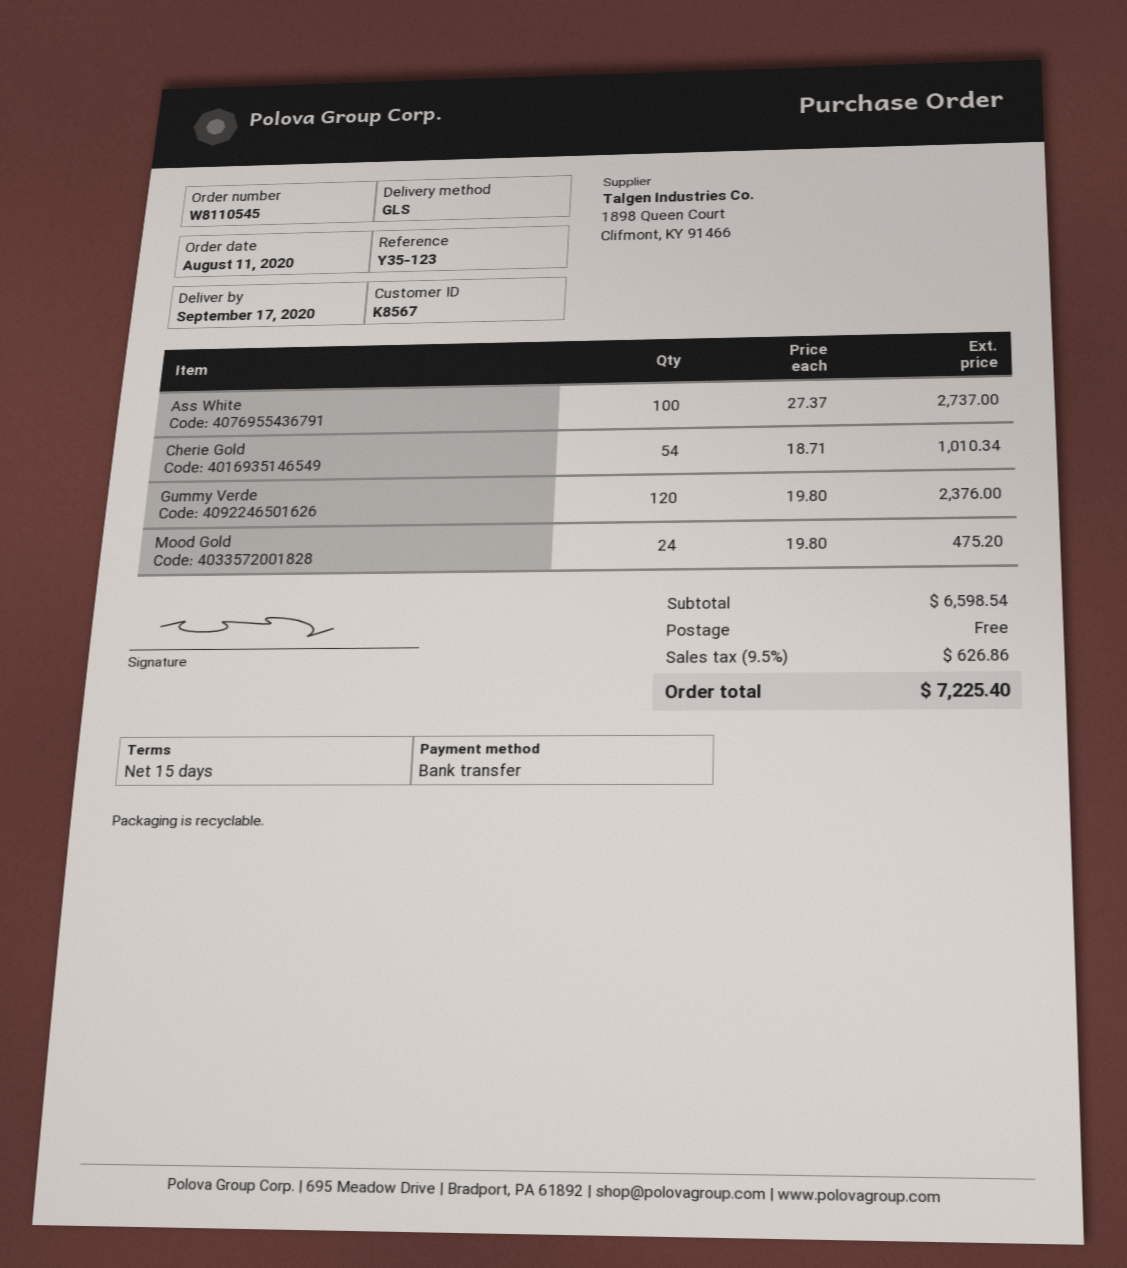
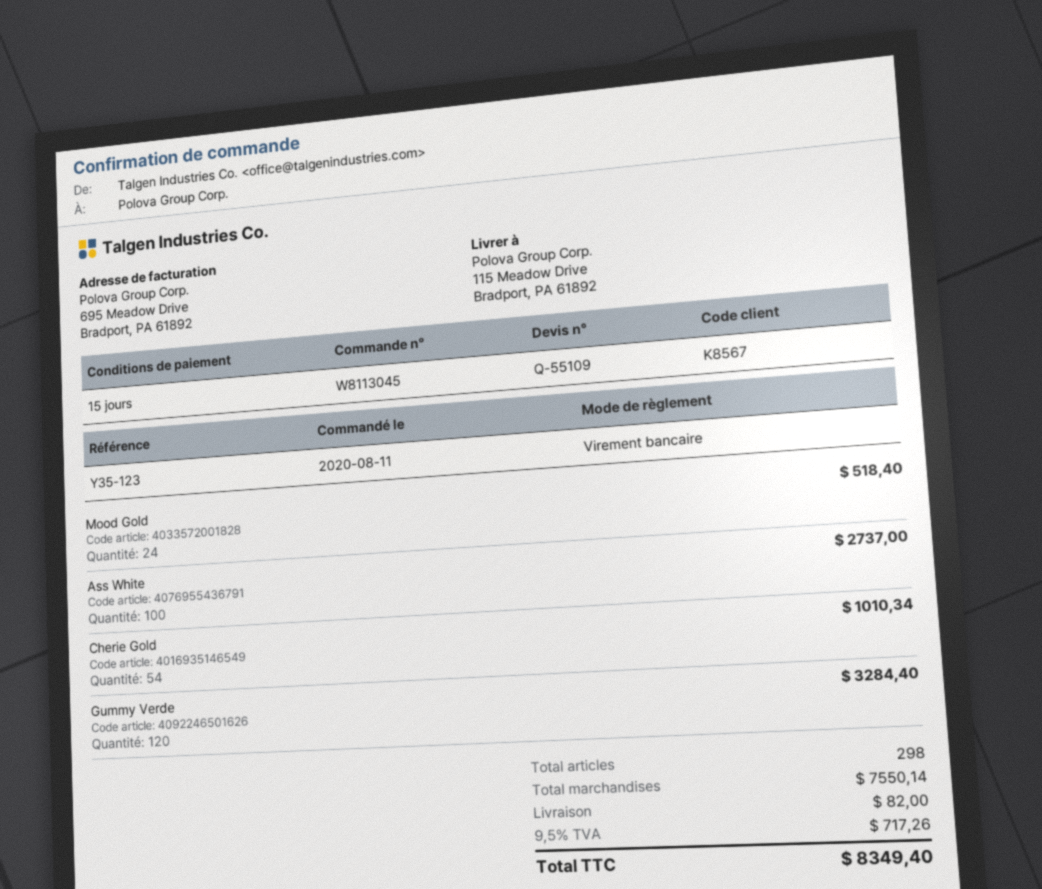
order number: W8110545 -> W8113045
Gummy Verde: 120 for 2376.00 -> 120 for 3284.40
Mood Gold: 24 for 475.20 -> 24 for 518.40
subtotal: 6598.54 -> 7550.14
shipping: 0.00 -> 82.00
tax: 9.5% = 626.86 -> 9.5% = 717.26
total: 7225.40 -> 8349.40

